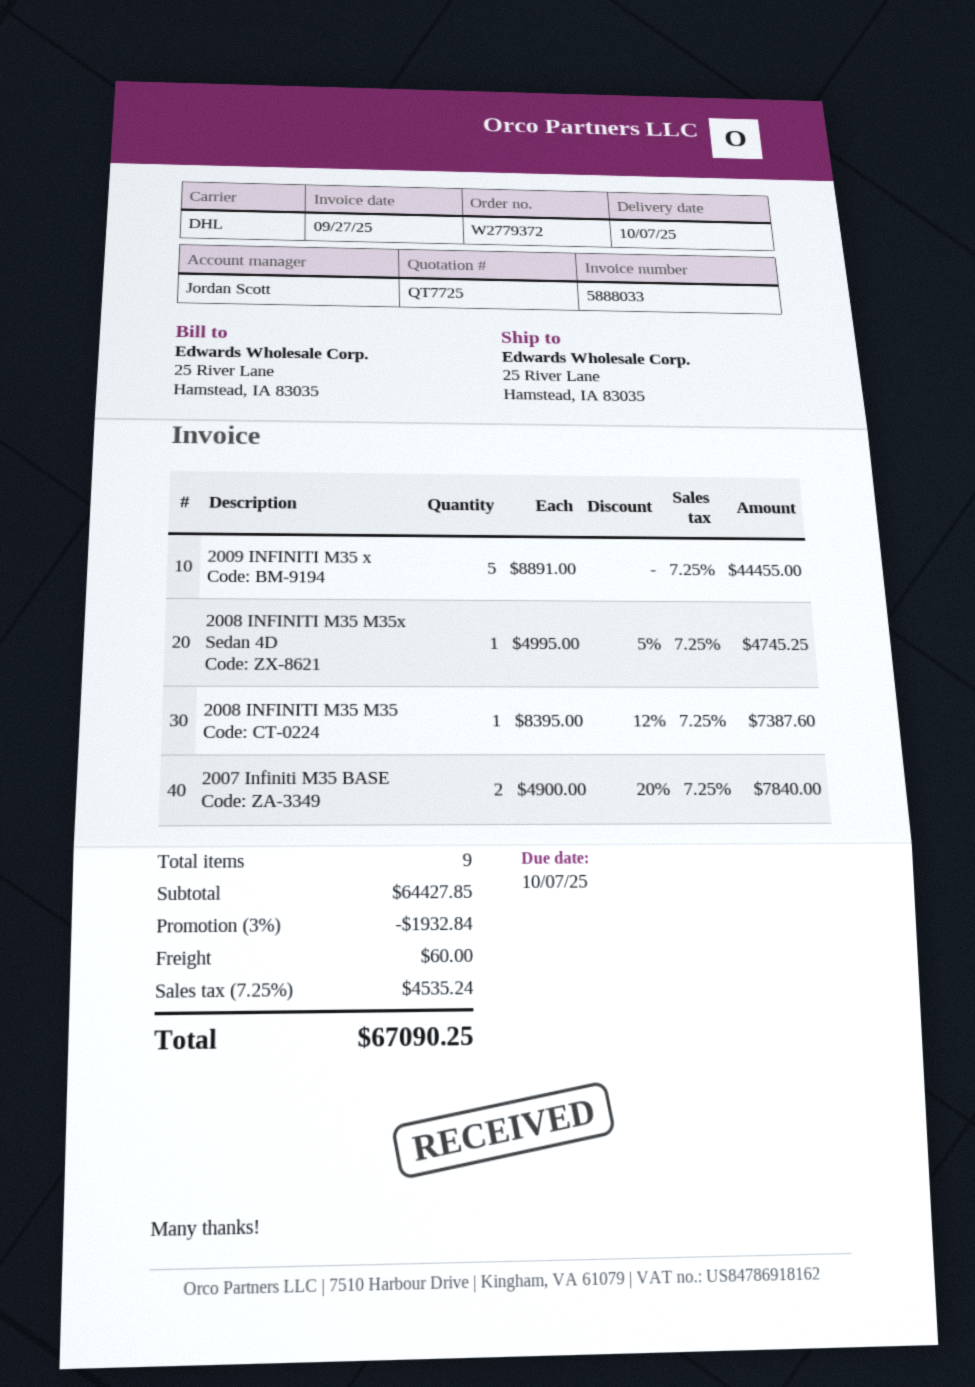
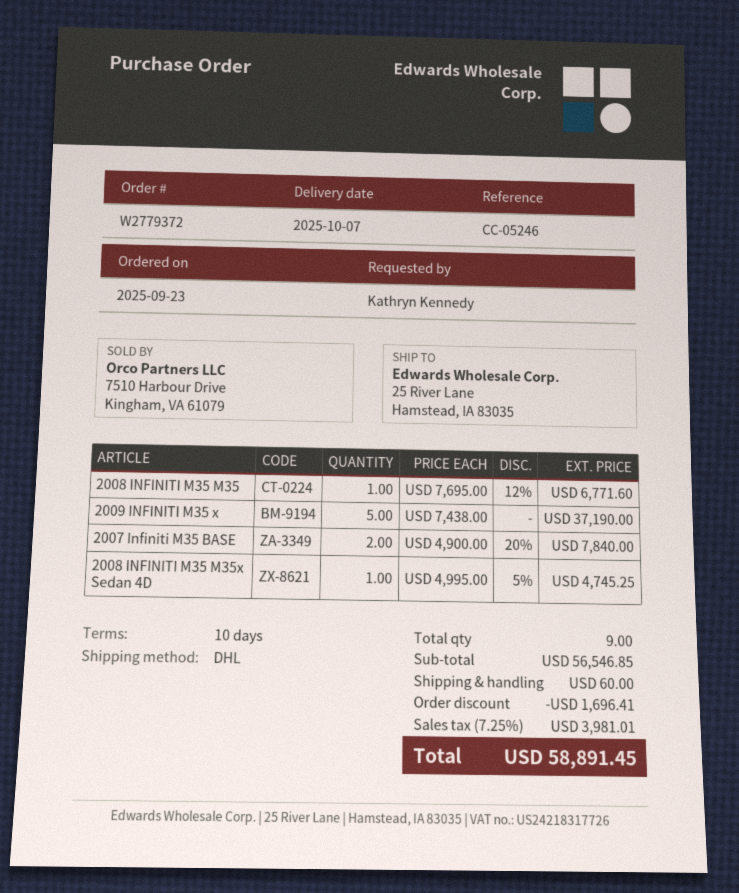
2009 INFINITI M35 x: 5 x 8891.00 = 44455.00 -> 5 x 7438.00 = 37190.00
2008 INFINITI M35 M35: 1 x 8395.00 - 12% = 7387.60 -> 1 x 7695.00 - 12% = 6771.60
subtotal: 64427.85 -> 56546.85
discount: 1932.84 -> 1696.41
tax: 7.25% = 4535.24 -> 7.25% = 3981.01
total: 67090.25 -> 58891.45

